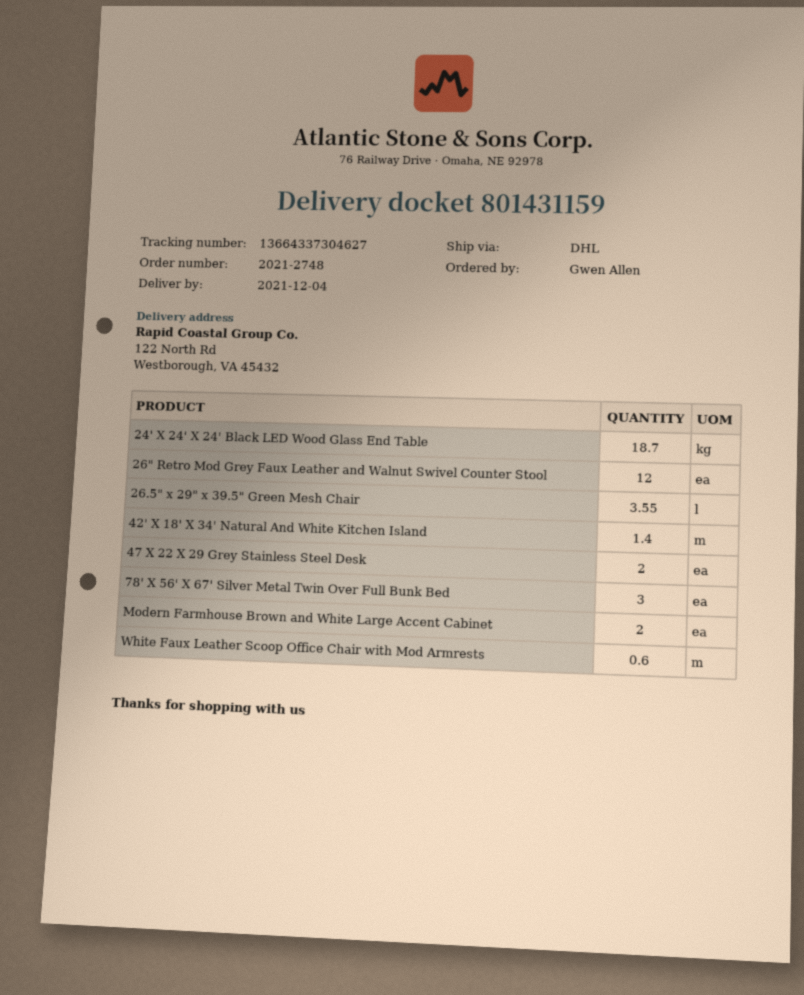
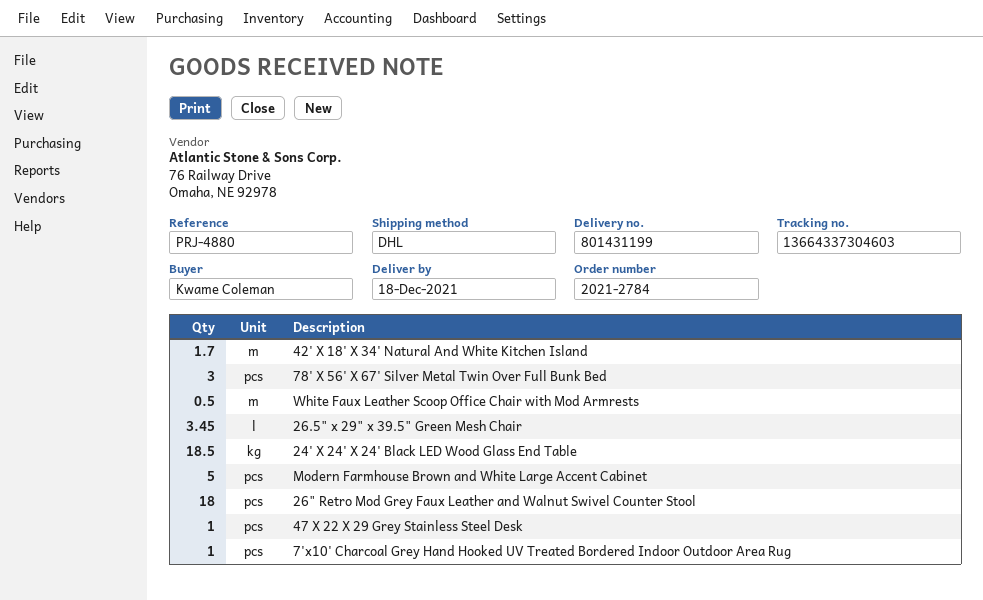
order number: 2021-2748 -> 2021-2784
delivery note number: 801431159 -> 801431199
delivery date: 2021-12-04 -> 2021-12-18
ordered by: Gwen Allen -> Kwame Coleman
tracking number: 13664337304627 -> 13664337304603
24' X 24' X 24' Black LED Wood Glass End Table: 18.7 -> 18.5
26" Retro Mod Grey Faux Leather and Walnut Swivel Counter Stool: 12 -> 18
26.5" x 29" x 39.5" Green Mesh Chair: 3.55 -> 3.45
42' X 18' X 34' Natural And White Kitchen Island: 1.4 -> 1.7
47 X 22 X 29 Grey Stainless Steel Desk: 2 -> 1
Modern Farmhouse Brown and White Large Accent Cabinet: 2 -> 5
White Faux Leather Scoop Office Chair with Mod Armrests: 0.6 -> 0.5
7'x10' Charcoal Grey Hand Hooked UV Treated Bordered Indoor Outdoor Area Rug: none -> 1

